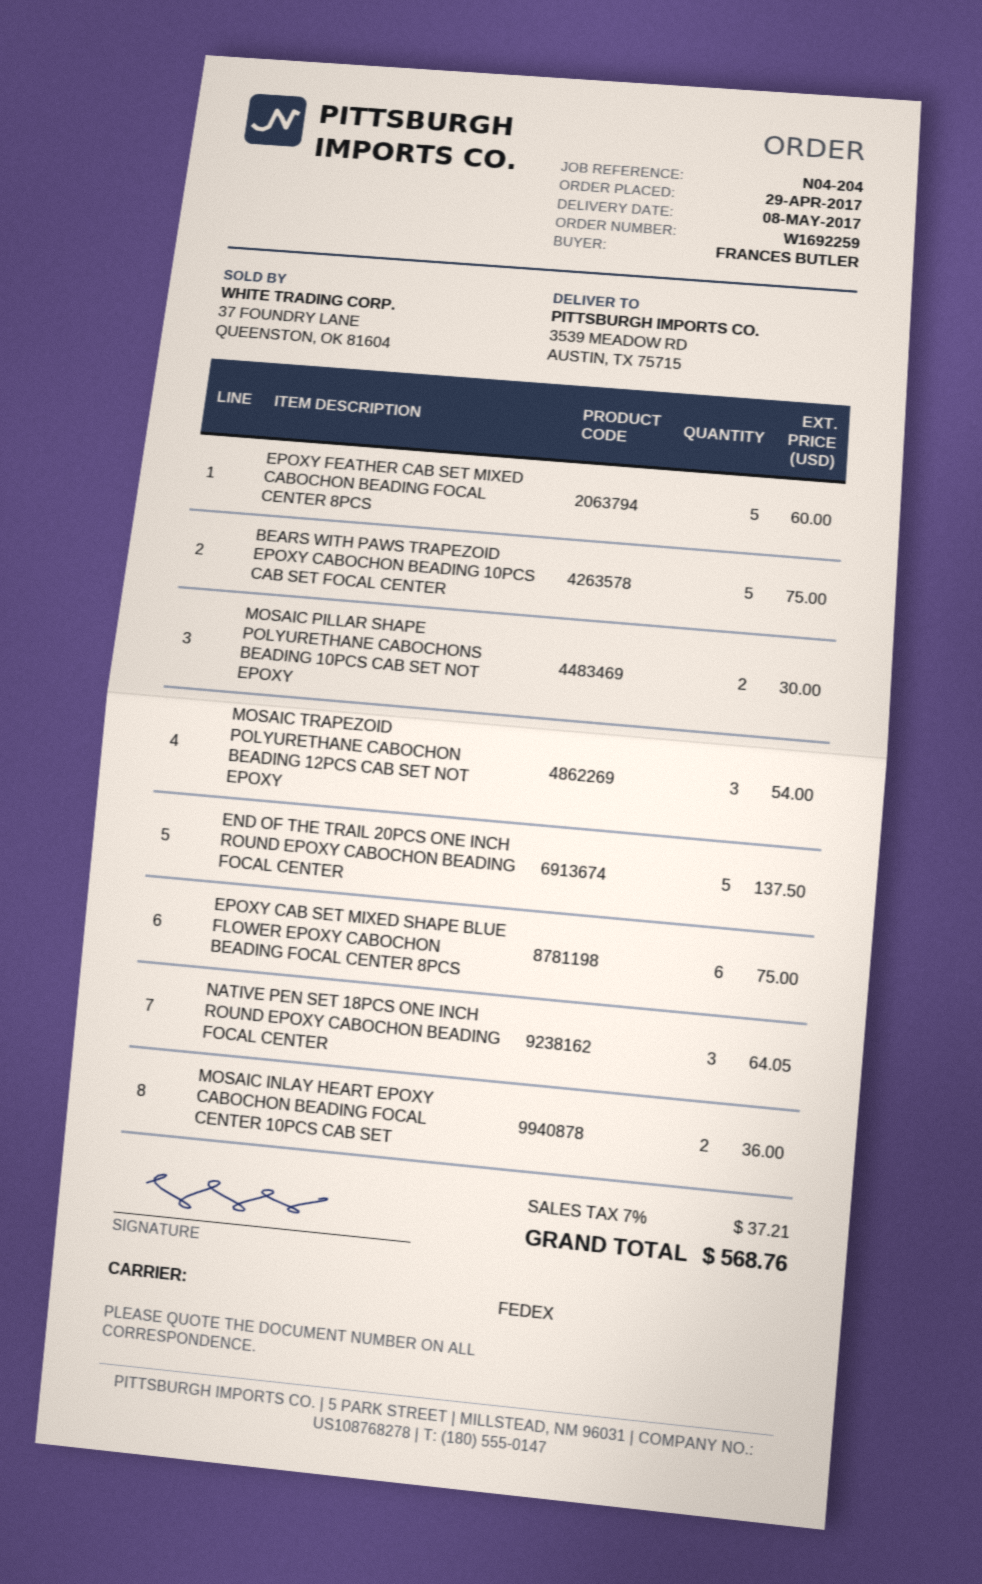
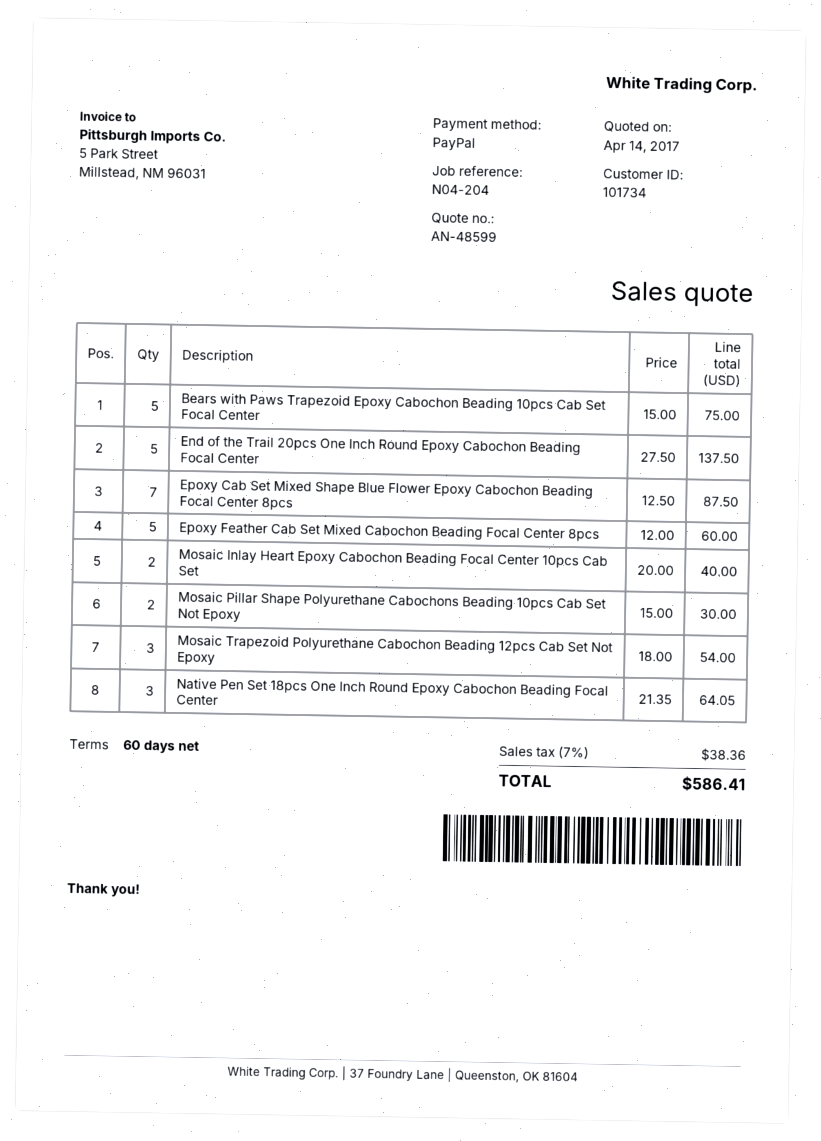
EPOXY CAB SET MIXED SHAPE BLUE FLOWER EPOXY CABOCHON BEADING FOCAL CENTER 8PCS: 6 for 75.00 -> 7 for 87.50
MOSAIC INLAY HEART EPOXY CABOCHON BEADING FOCAL CENTER 10PCS CAB SET: 2 for 36.00 -> 2 for 40.00
tax: 7% = 37.21 -> 7% = 38.36
total: 568.76 -> 586.41

